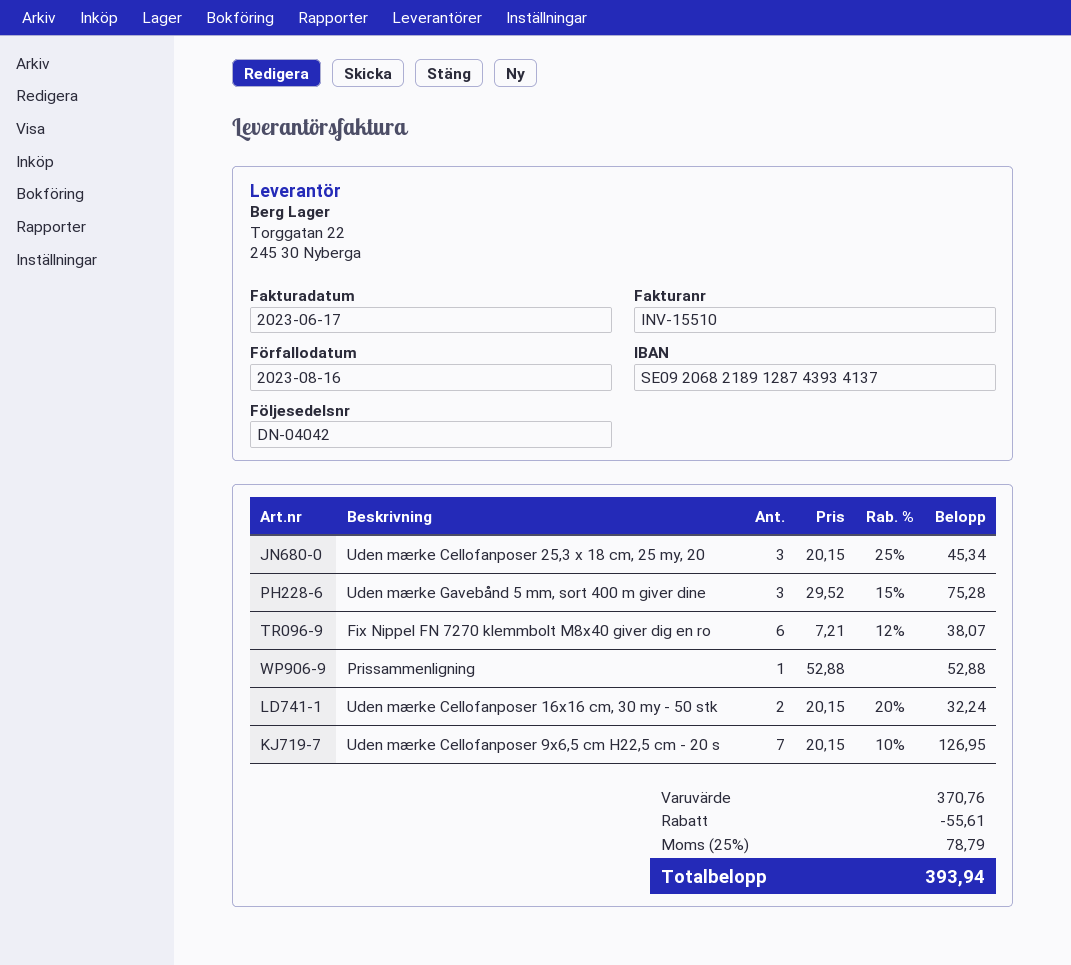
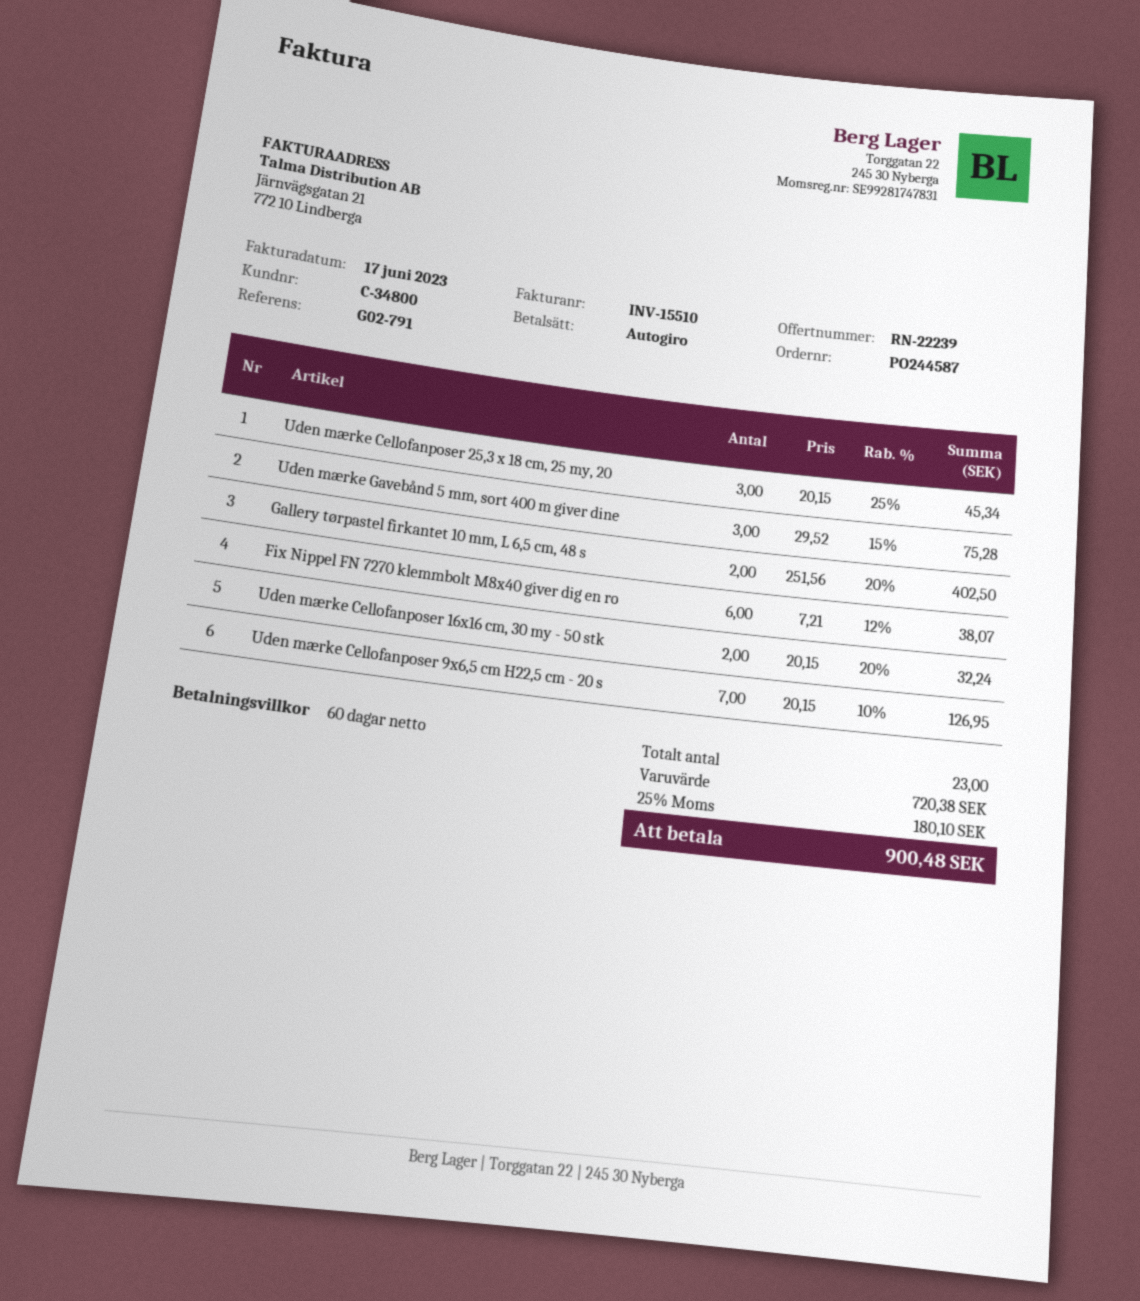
Prissammenligning: 1 x 52.88 = 52.88 -> none
Gallery tørpastel firkantet 10 mm, L 6,5 cm, 48 s: none -> 2 x 251.56 - 20% = 402.50
subtotal: 370.76 -> 720.38
discount: 55.61 -> none
tax: 25% = 78.79 -> 25% = 180.10
total: 393.94 -> 900.48

